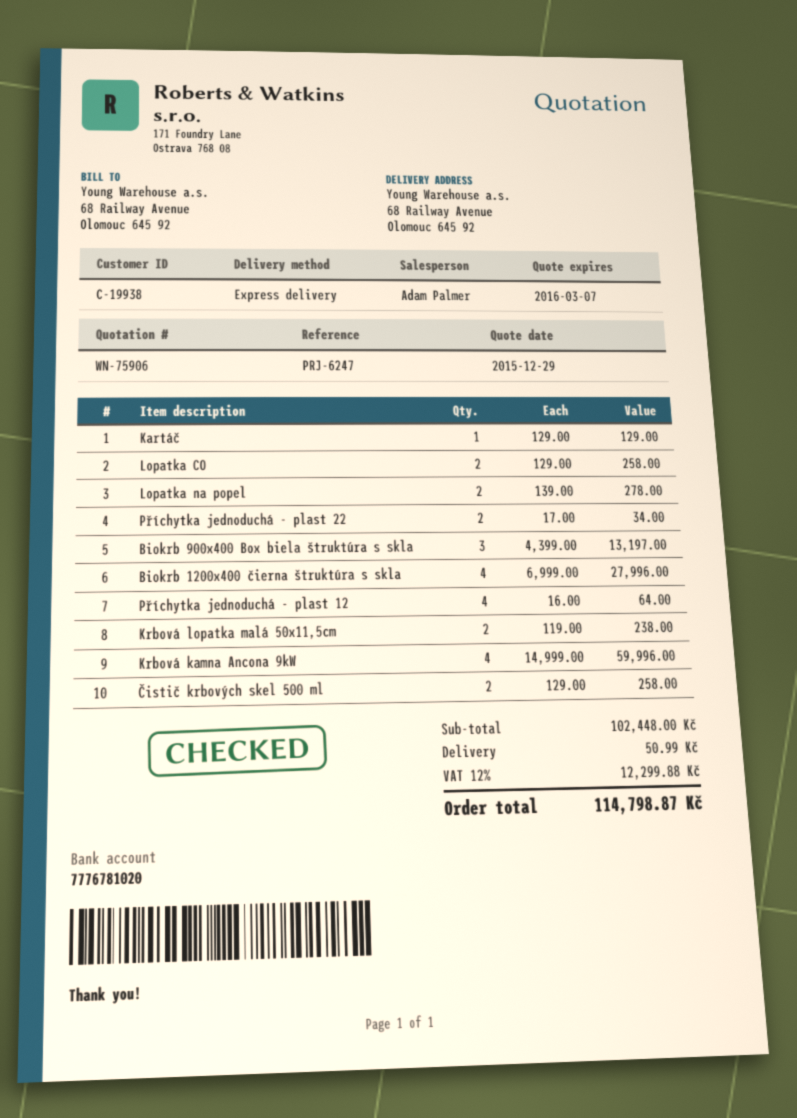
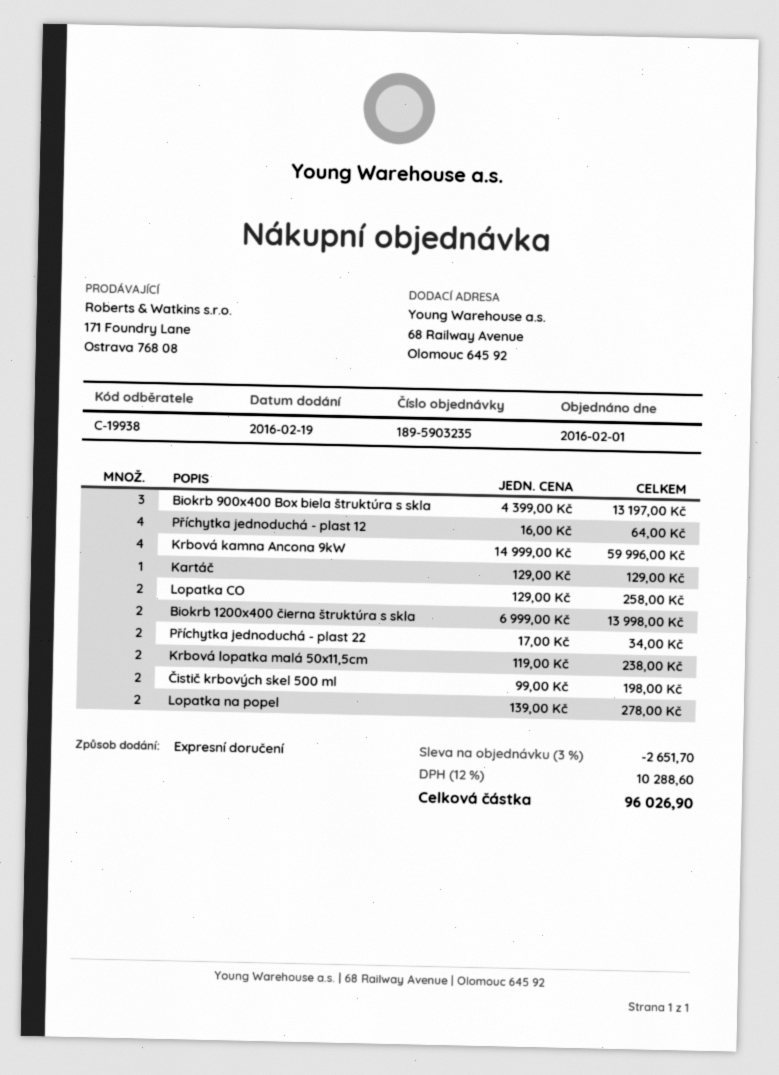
Biokrb 1200x400 čierna štruktúra s skla: 4 x 6999.00 = 27996.00 -> 2 x 6999.00 = 13998.00
Čistič krbových skel 500 ml: 2 x 129.00 = 258.00 -> 2 x 99.00 = 198.00
discount: none -> 3% = 2651.70
shipping: 50.99 -> none
tax: 12% = 12299.88 -> 12% = 10288.60
total: 114798.87 -> 96026.90

